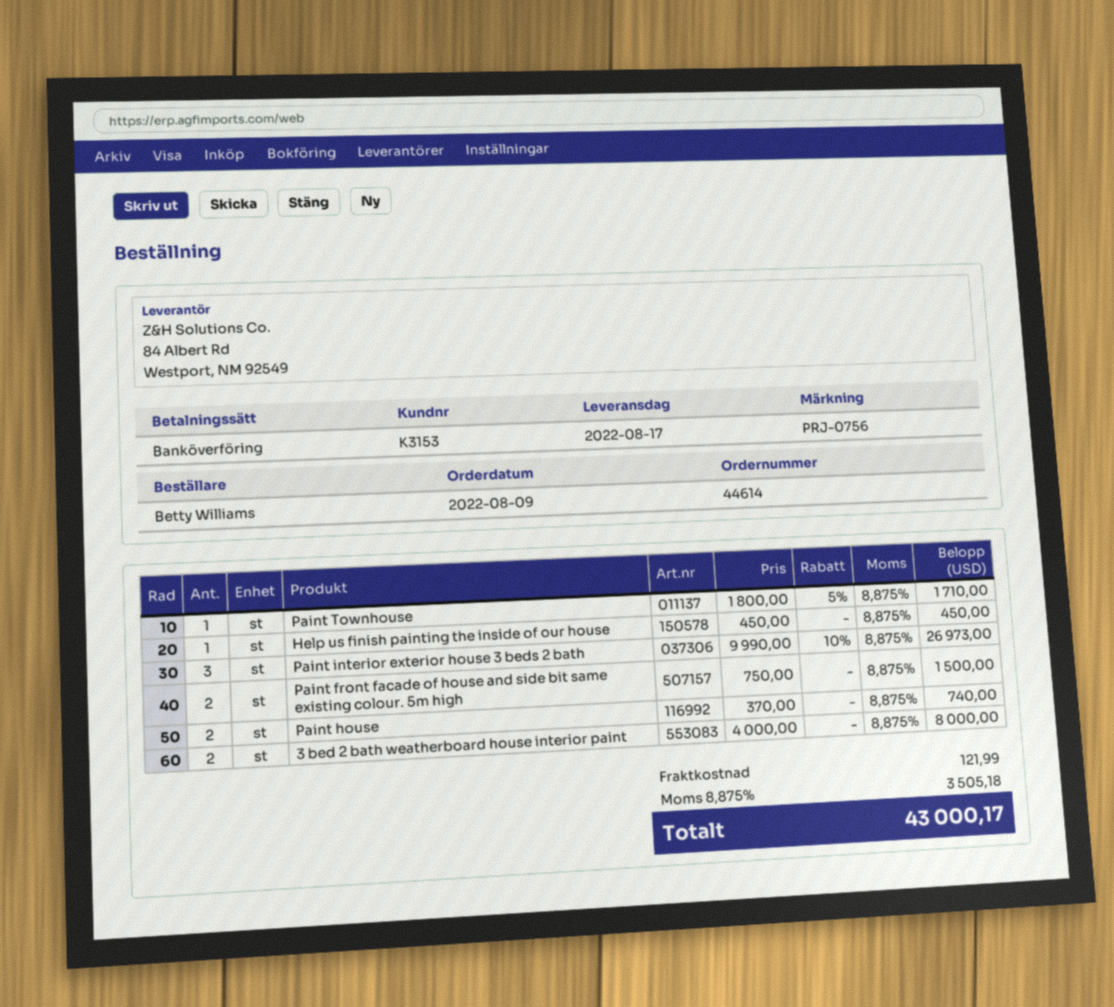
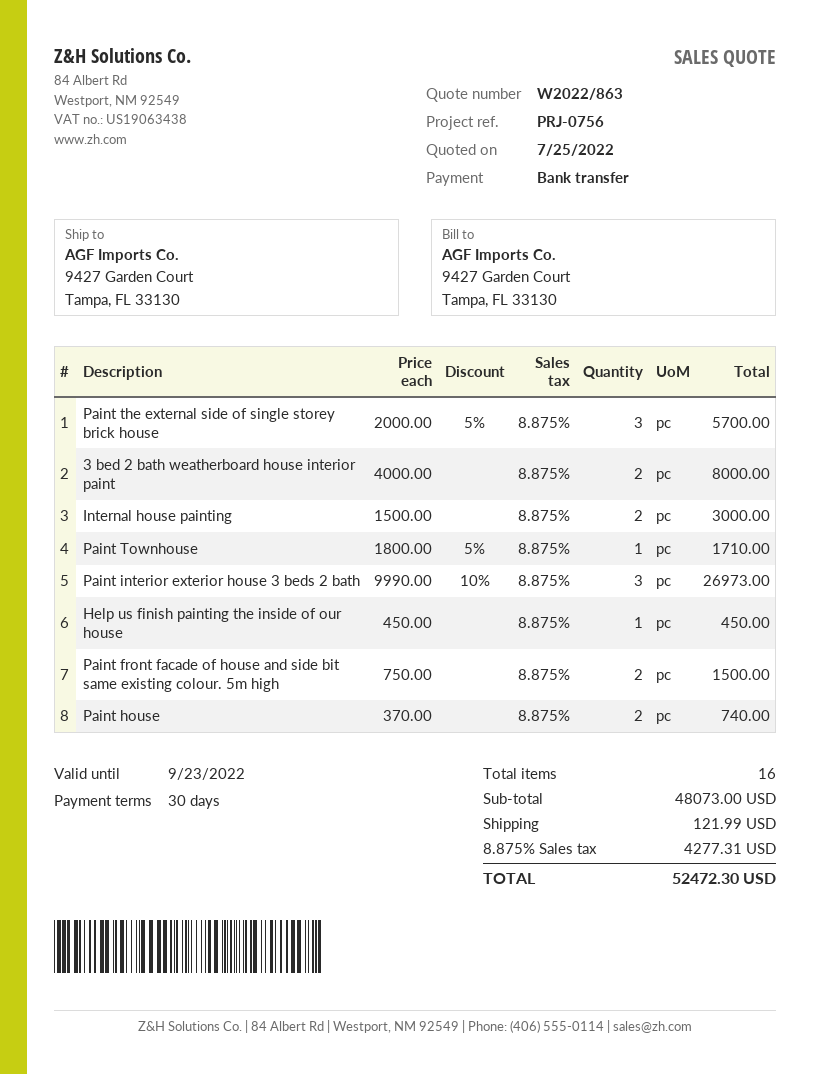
Paint the external side of single storey brick house: none -> 3 x 2000.00 - 5% = 5700.00
Internal house painting: none -> 2 x 1500.00 = 3000.00
tax: 8.875% = 3505.18 -> 8.875% = 4277.31
total: 43000.17 -> 52472.30

